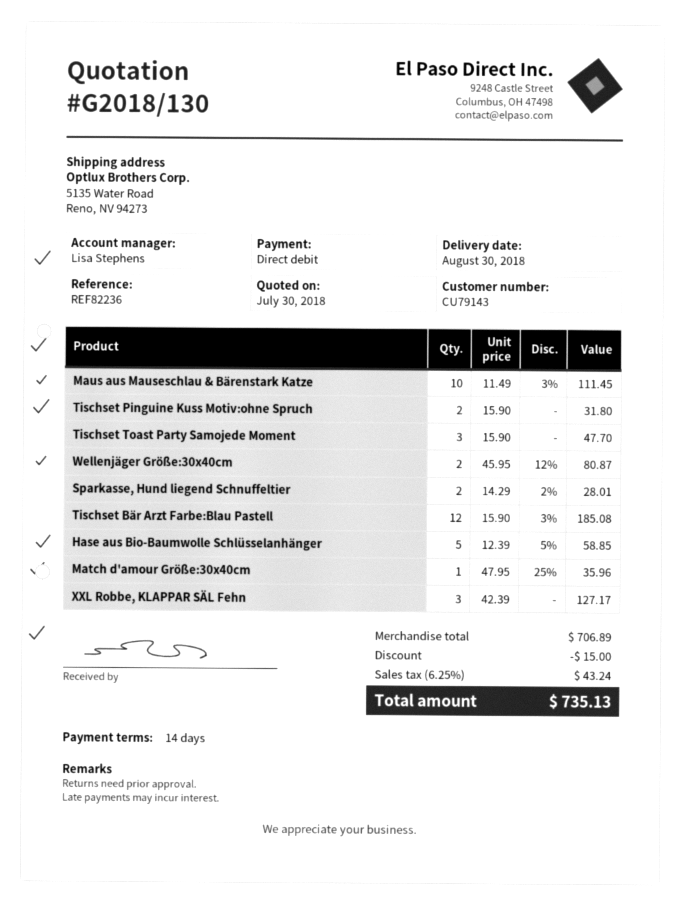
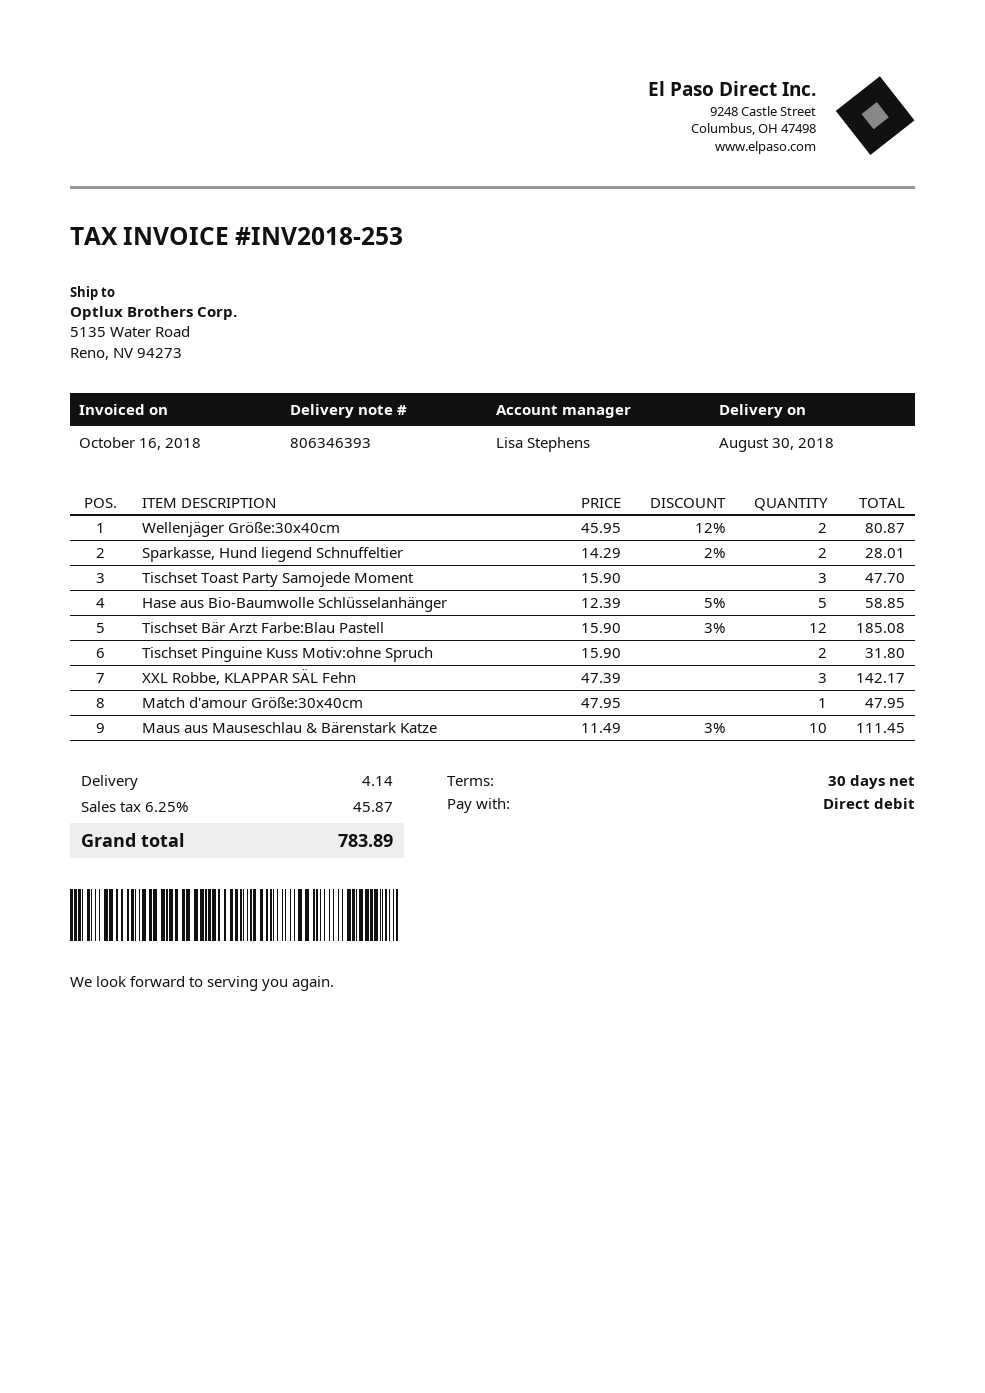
payment terms: 14 days -> 30 days
Match d'amour Größe:30x40cm: 1 x 47.95 - 25% = 35.96 -> 1 x 47.95 = 47.95
XXL Robbe, KLAPPAR SÄL Fehn: 3 x 42.39 = 127.17 -> 3 x 47.39 = 142.17
discount: 15.00 -> none
shipping: none -> 4.14
tax: 6.25% = 43.24 -> 6.25% = 45.87
total: 735.13 -> 783.89

